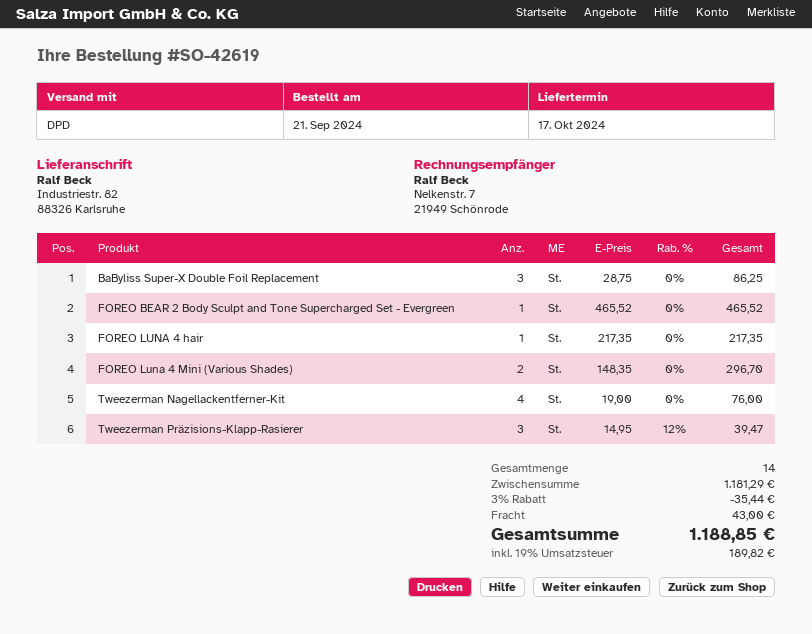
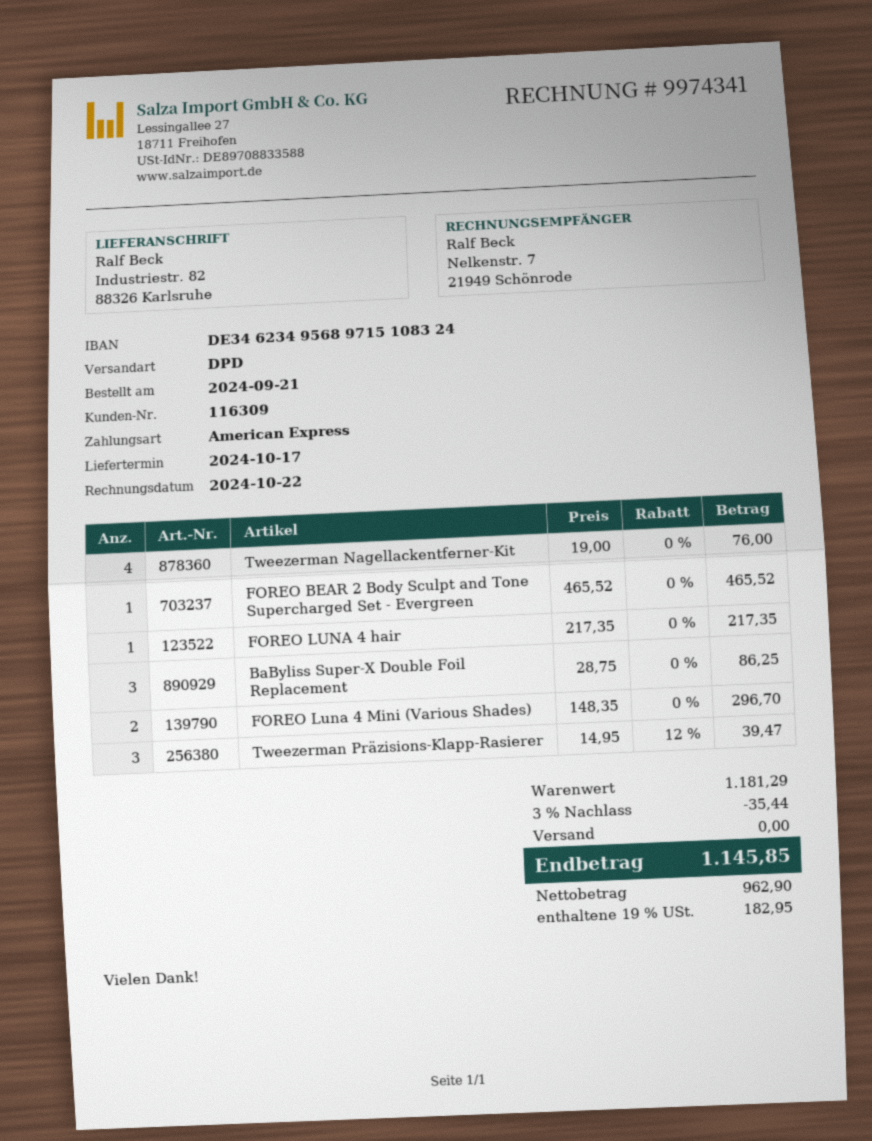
shipping: 43.00 -> 0.00
tax: 19% = 189.82 -> 19% = 182.95
total: 1188.85 -> 1145.85

